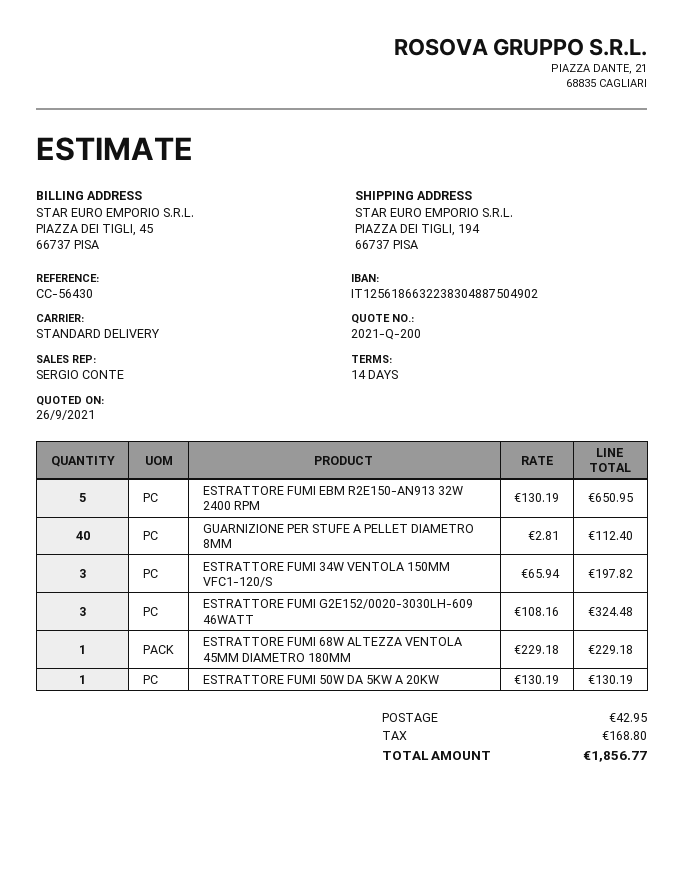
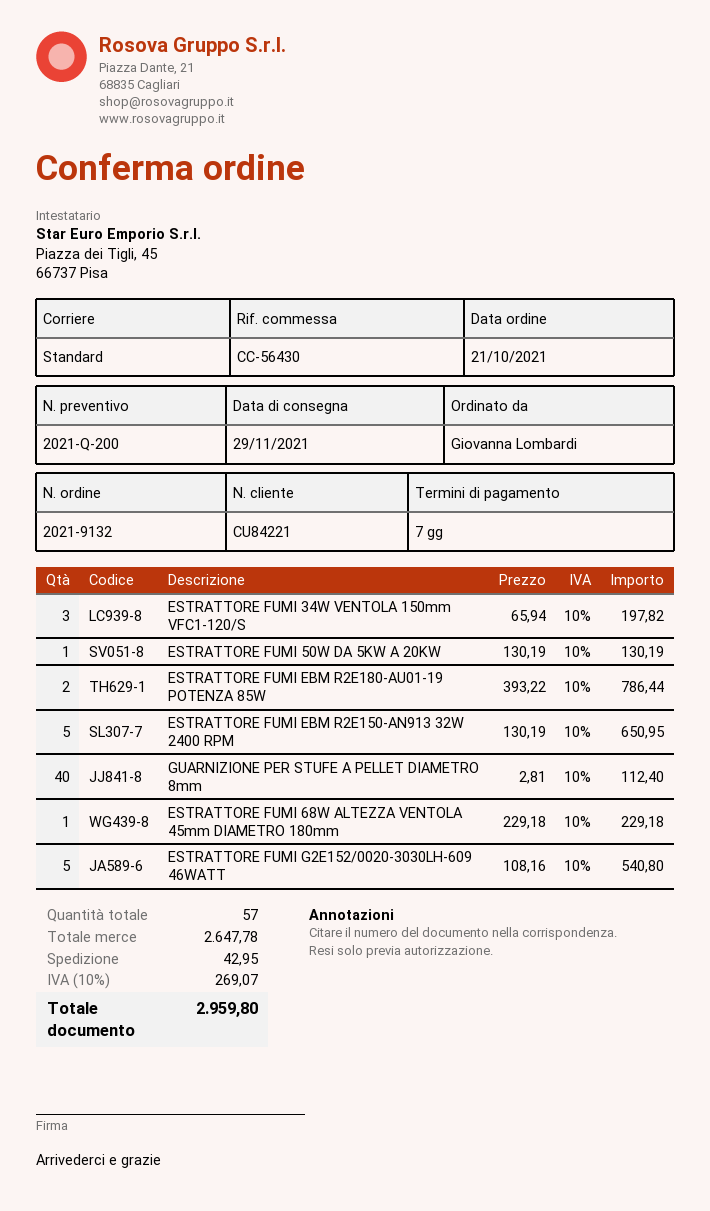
payment terms: 14 days -> 7 days
ESTRATTORE FUMI G2E152/0020-3030LH-609 46WATT: 3 x 108.16 = 324.48 -> 5 x 108.16 = 540.80
ESTRATTORE FUMI EBM R2E180-AU01-19 POTENZA 85W: none -> 2 x 393.22 = 786.44
tax: 168.80 -> 269.07
total: 1856.77 -> 2959.80

